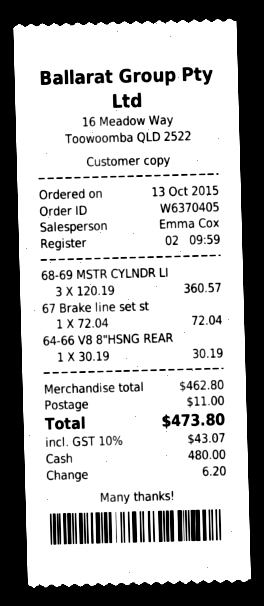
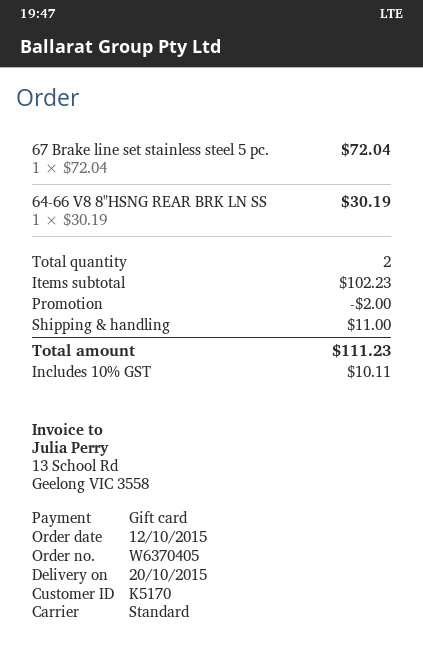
order date: 2015-10-13 -> 2015-10-12
payment method: cash -> gift card
68-69 MSTR CYLNDR LI: 3 x 120.19 = 360.57 -> none
subtotal: 462.80 -> 102.23
discount: none -> 2.00
tax: 10% = 43.07 -> 10% = 10.11
total: 473.80 -> 111.23

